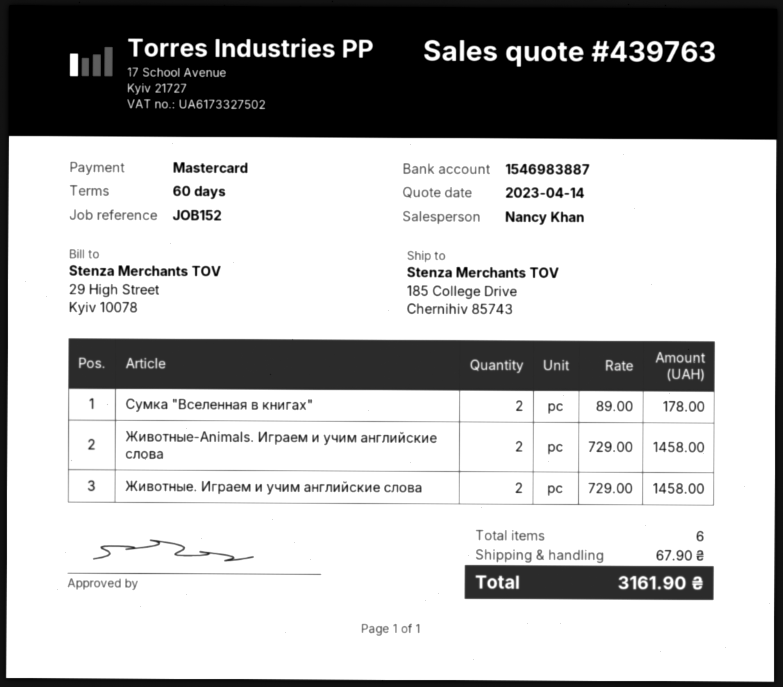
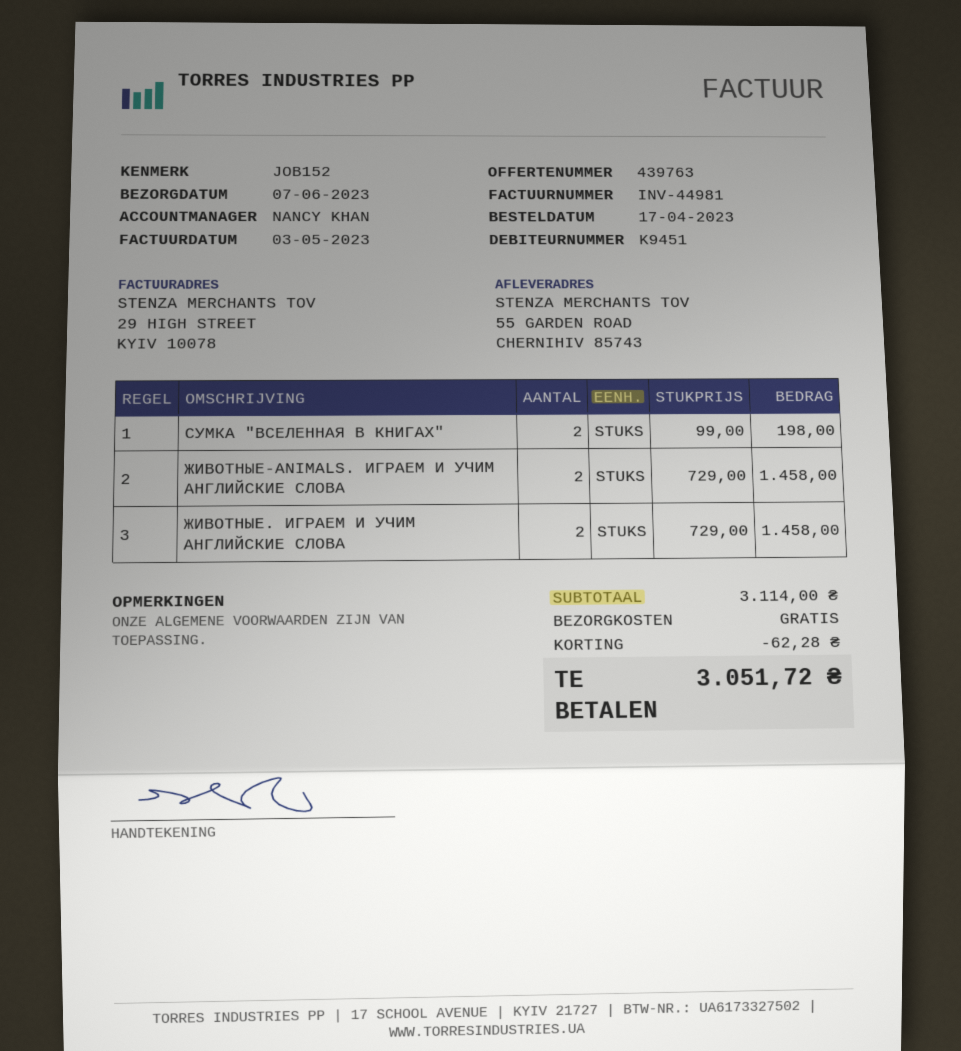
ship to: 185 College Drive, Chernihiv 85743 -> 55 GARDEN ROAD, CHERNIHIV 85743
Сумка "Вселенная в книгах": 2 x 89.00 = 178.00 -> 2 x 99.00 = 198.00
discount: none -> 62.28
shipping: 67.90 -> 0.00
total: 3161.90 -> 3051.72

